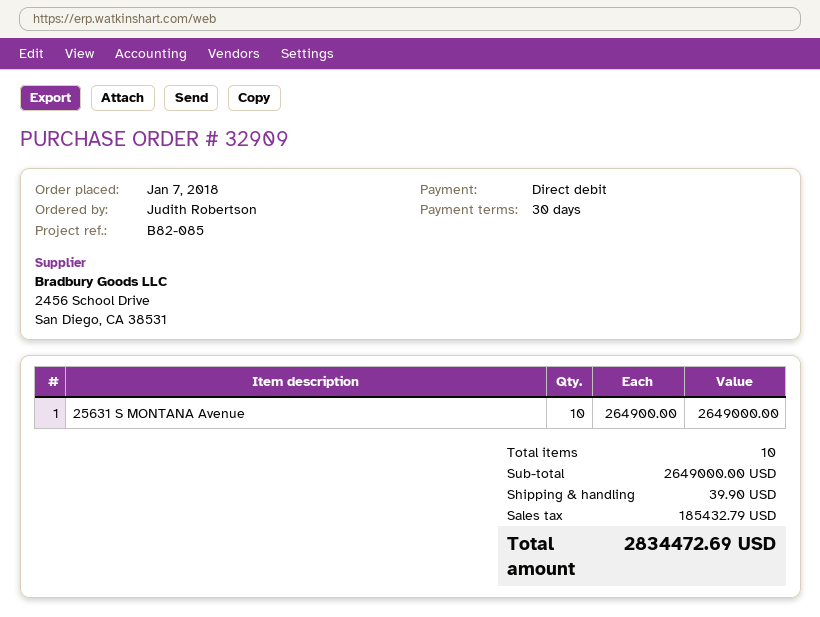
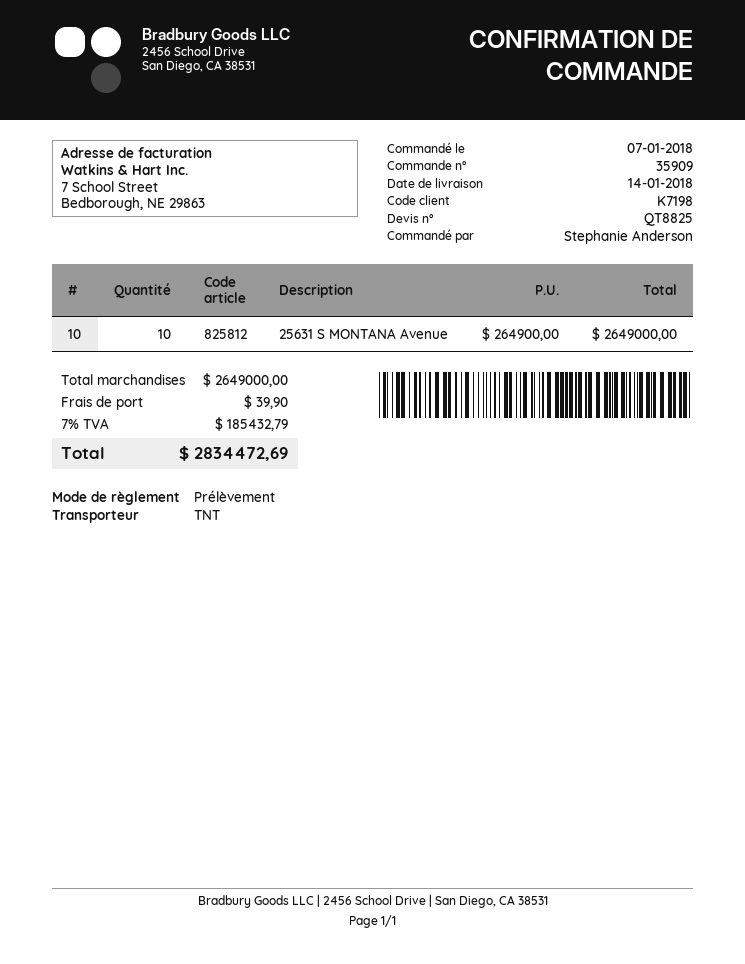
order number: 32909 -> 35909
ordered by: Judith Robertson -> Stephanie Anderson

